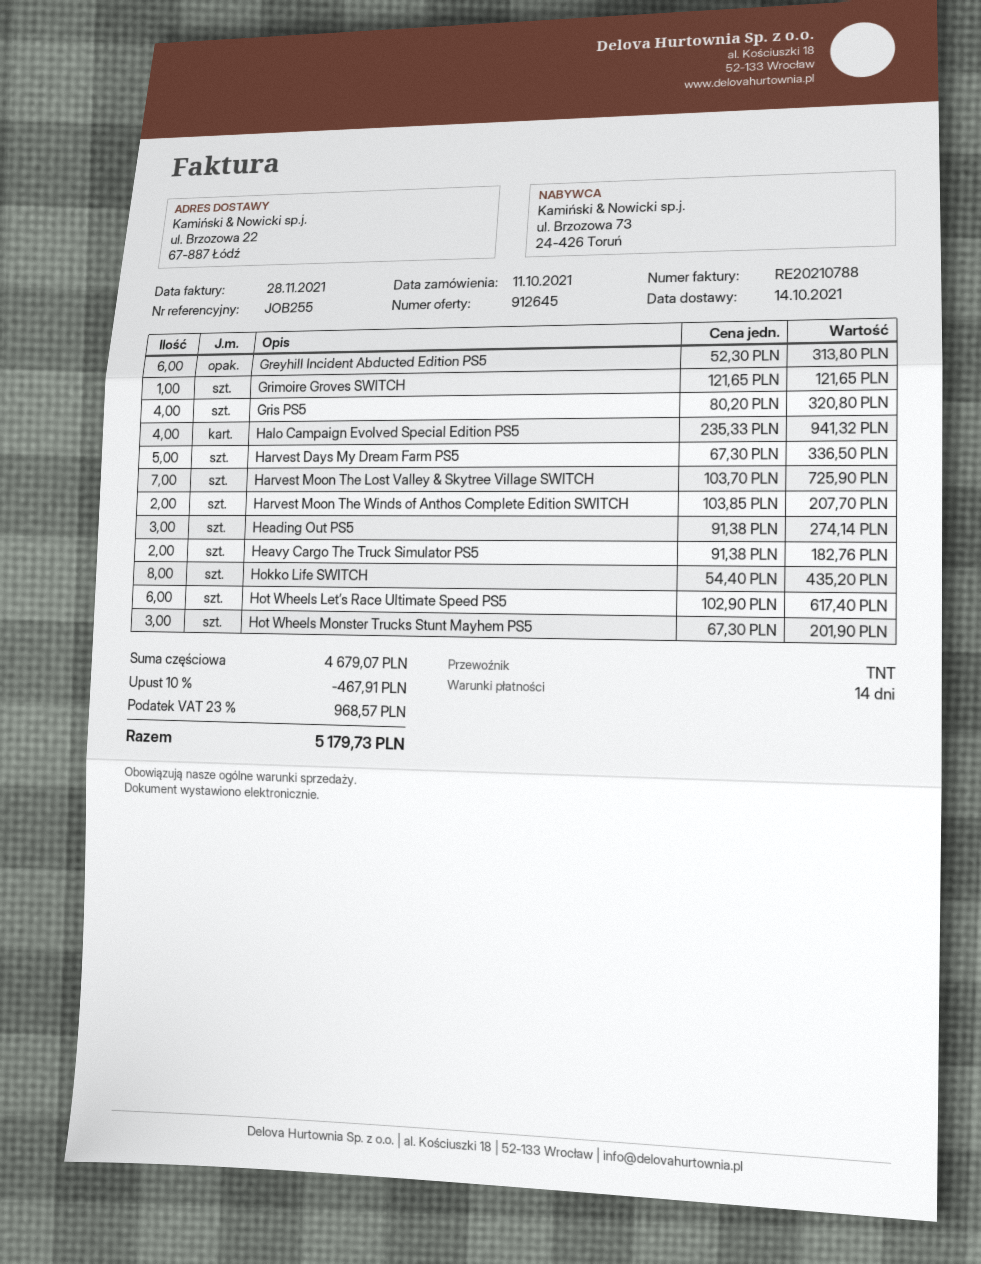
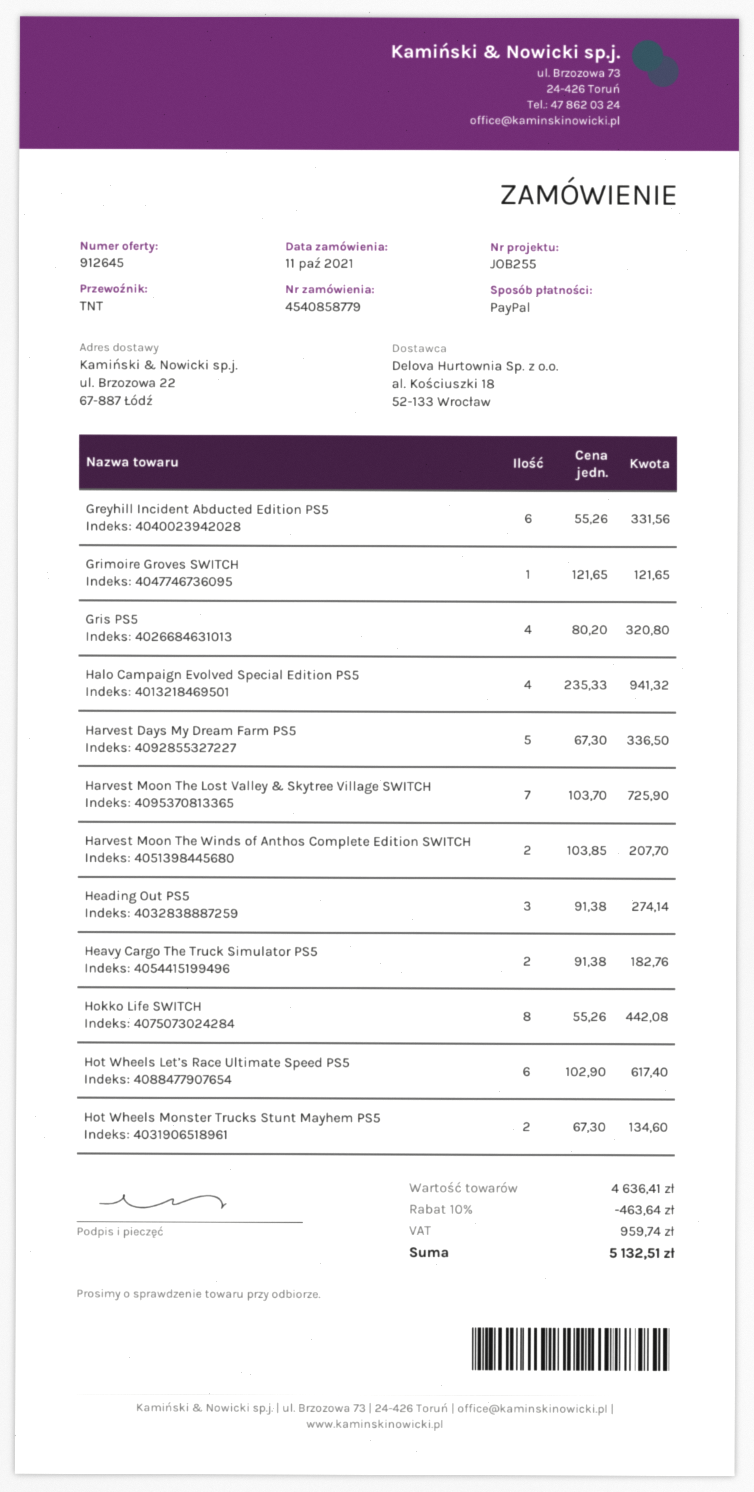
Greyhill Incident Abducted Edition PS5: 6 x 52.30 = 313.80 -> 6 x 55.26 = 331.56
Hokko Life SWITCH: 8 x 54.40 = 435.20 -> 8 x 55.26 = 442.08
Hot Wheels Monster Trucks Stunt Mayhem PS5: 3 x 67.30 = 201.90 -> 2 x 67.30 = 134.60
subtotal: 4679.07 -> 4636.41
discount: 10% = 467.91 -> 10% = 463.64
tax: 968.57 -> 959.74
total: 5179.73 -> 5132.51

